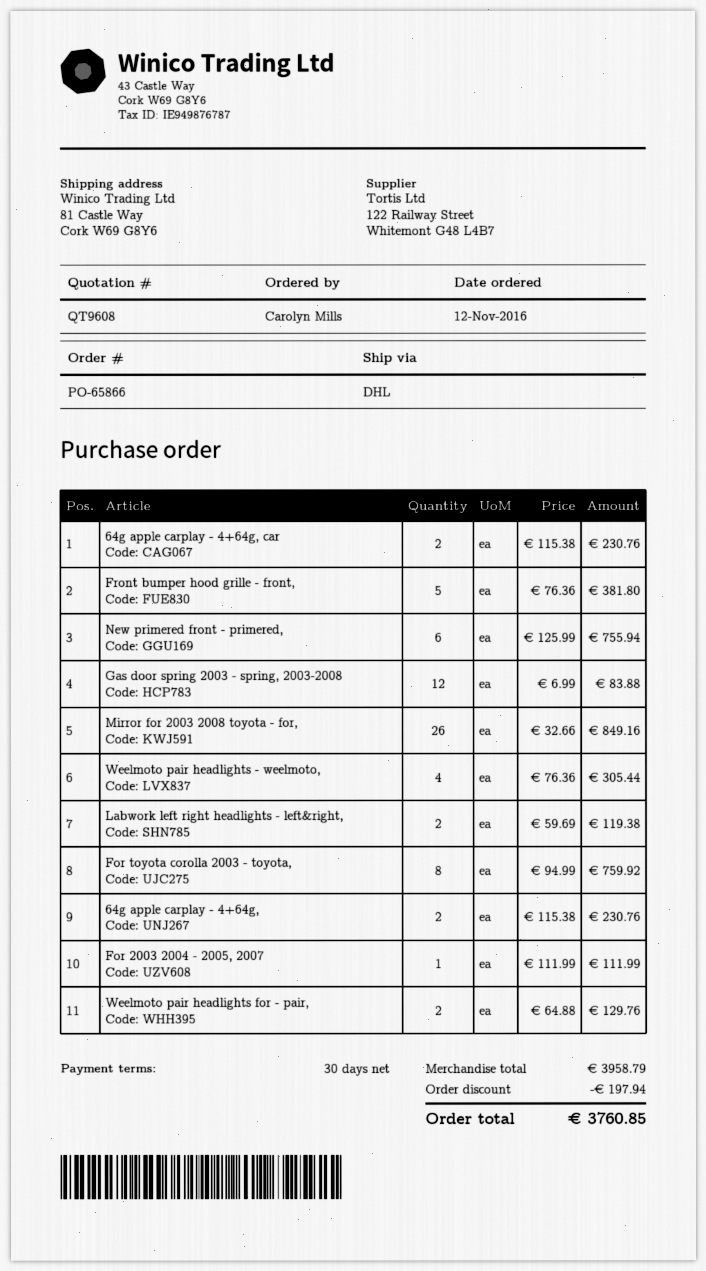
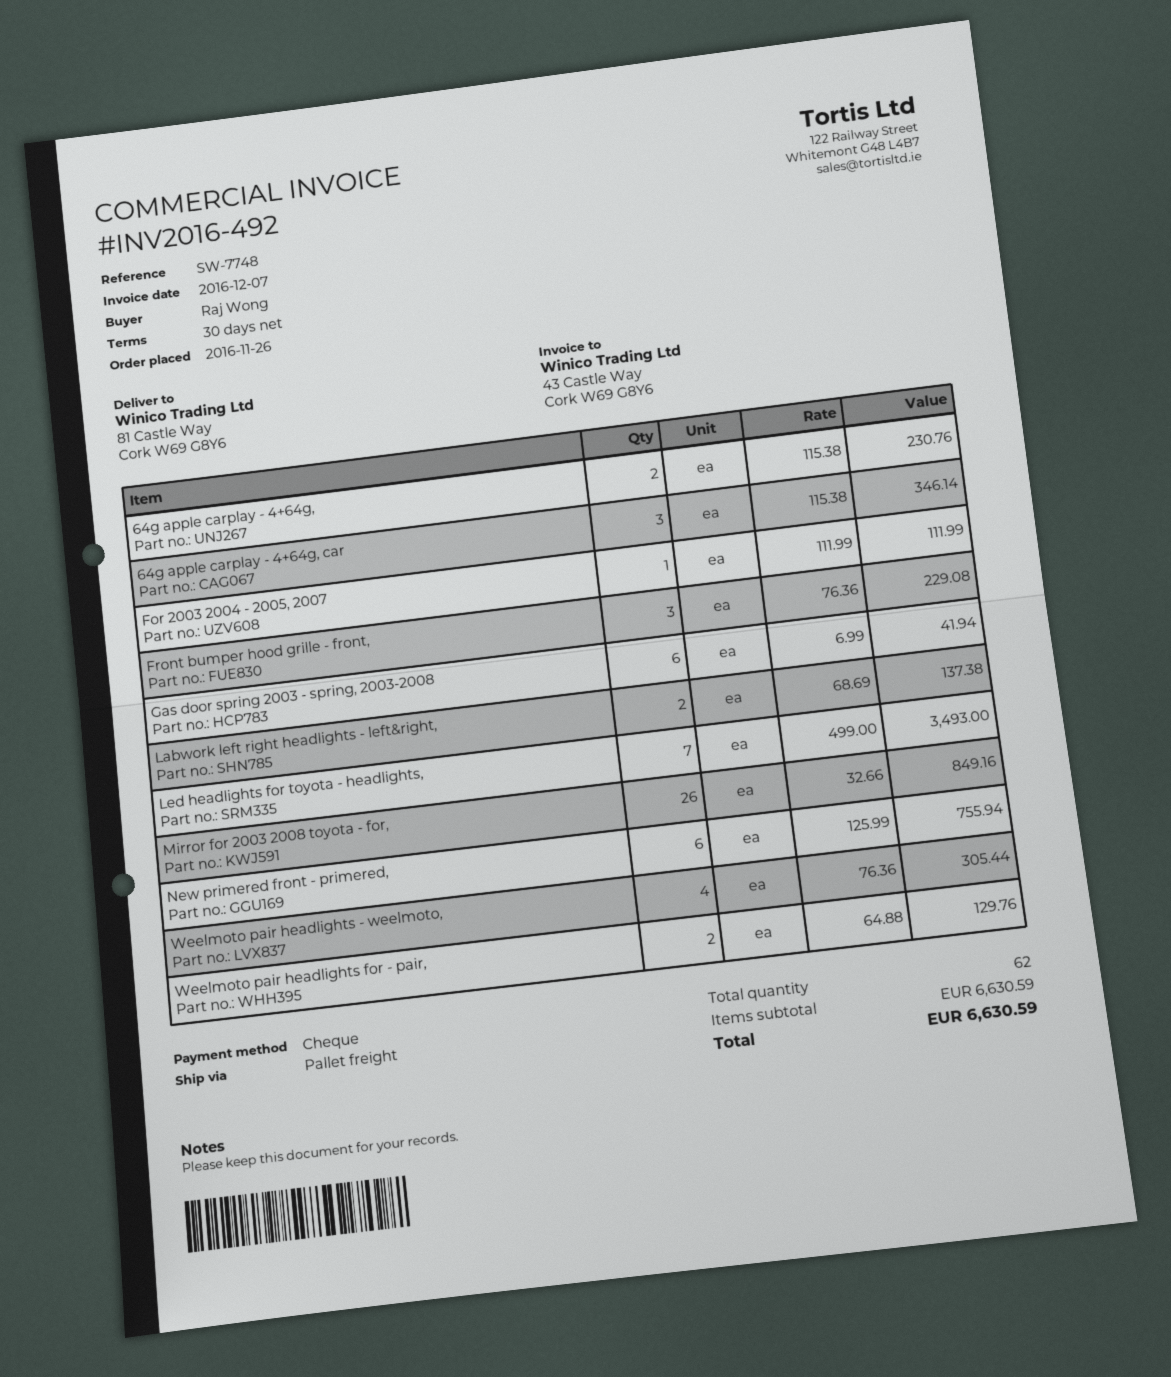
order date: 2016-11-12 -> 2016-11-26
ordered by: Carolyn Mills -> Raj Wong
shipping method: DHL -> pallet freight
64g apple carplay - 4+64g, car: 2 x 115.38 = 230.76 -> 3 x 115.38 = 346.14
Front bumper hood grille - front,: 5 x 76.36 = 381.80 -> 3 x 76.36 = 229.08
Gas door spring 2003 - spring, 2003-2008: 12 x 6.99 = 83.88 -> 6 x 6.99 = 41.94
Labwork left right headlights - left&right,: 2 x 59.69 = 119.38 -> 2 x 68.69 = 137.38
For toyota corolla 2003 - toyota,: 8 x 94.99 = 759.92 -> none
Led headlights for toyota - headlights,: none -> 7 x 499.00 = 3493.00
subtotal: 3958.79 -> 6630.59
discount: 197.94 -> none
total: 3760.85 -> 6630.59

